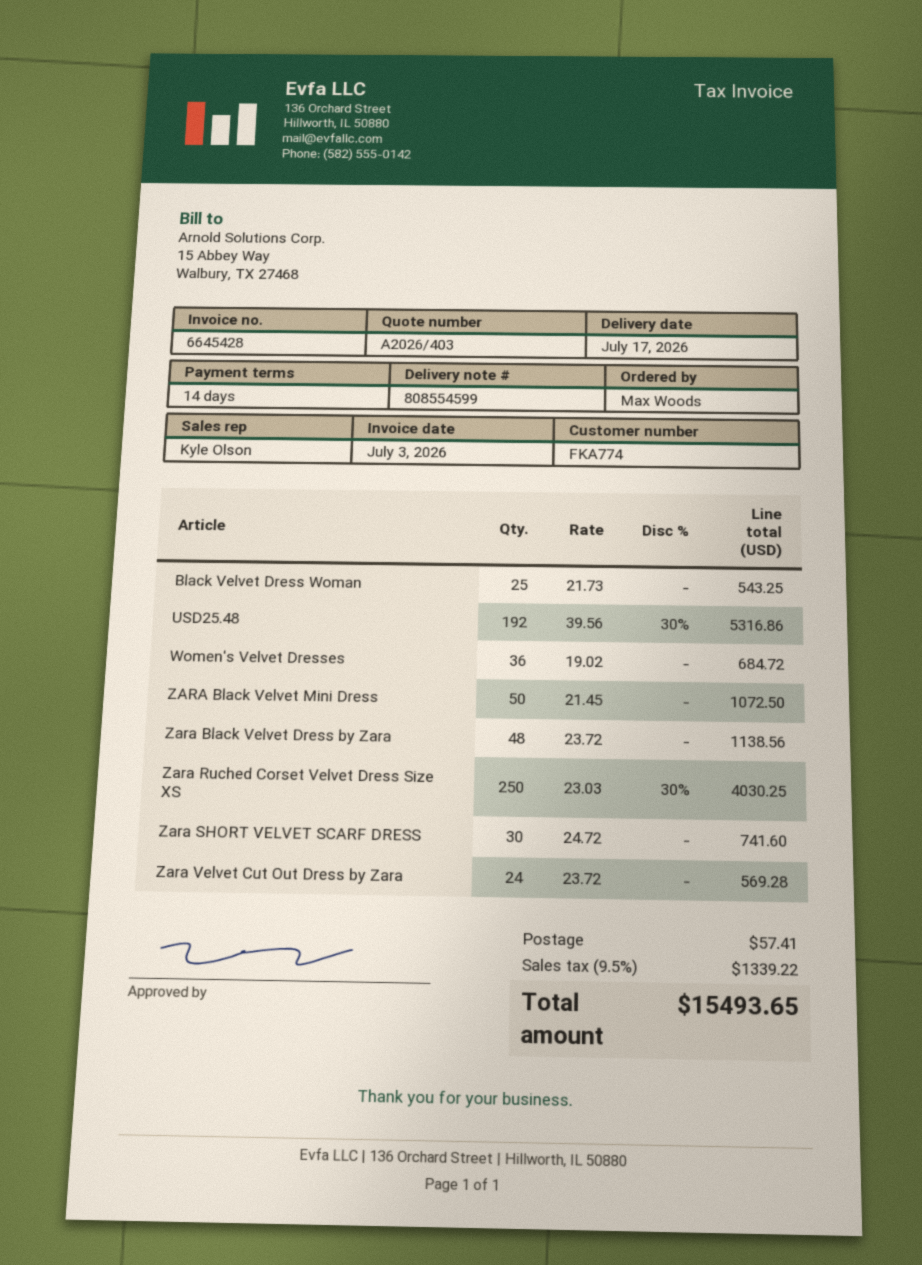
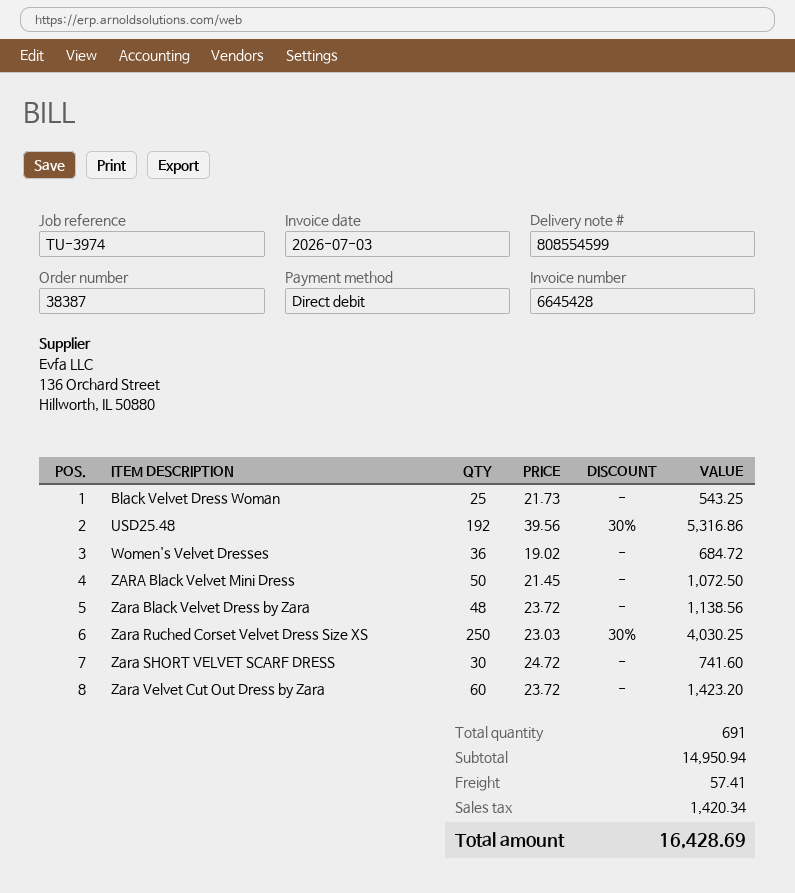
Zara Velvet Cut Out Dress by Zara: 24 x 23.72 = 569.28 -> 60 x 23.72 = 1423.20
tax: 1339.22 -> 1420.34
total: 15493.65 -> 16428.69

